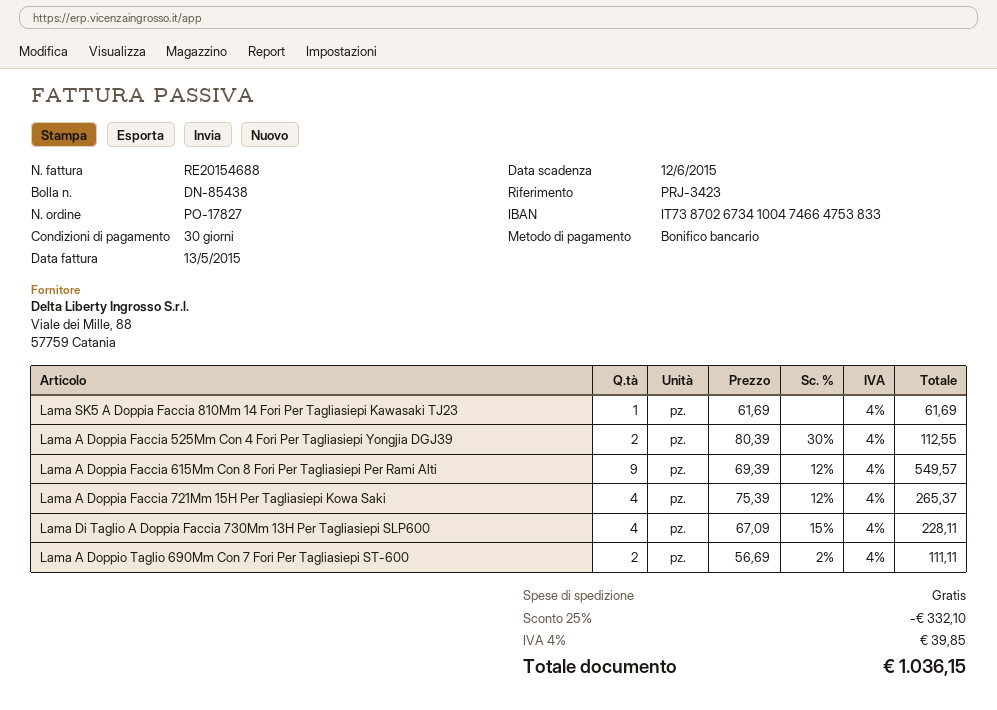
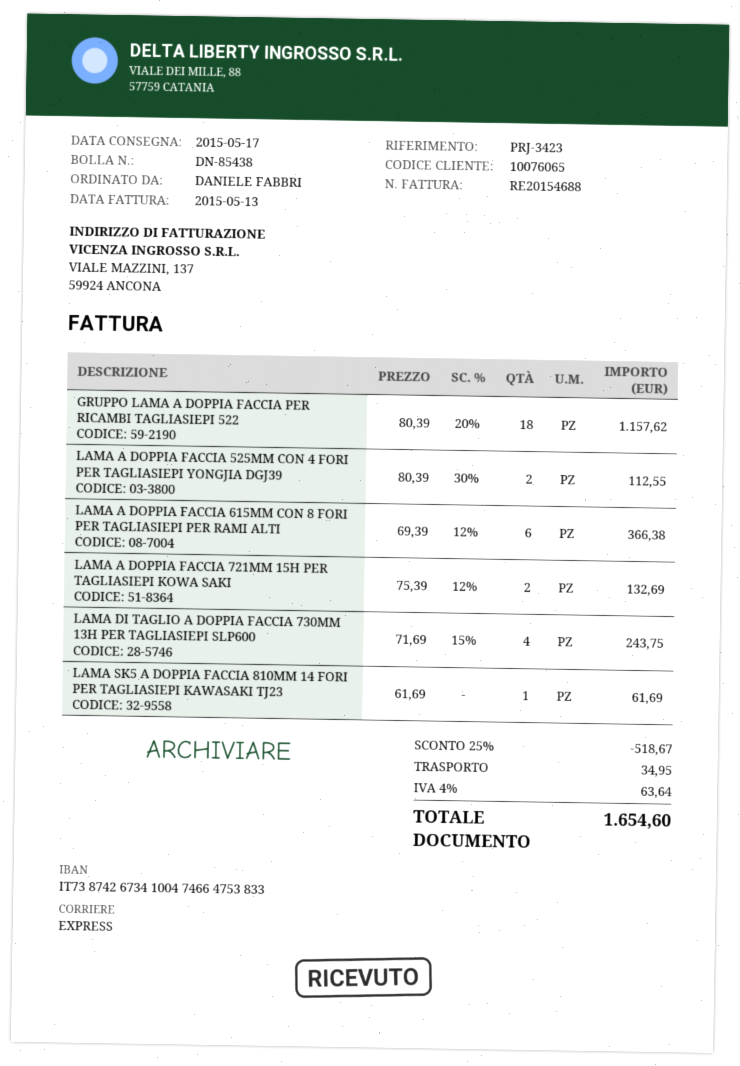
bank account: IT7387026734100474664753833 -> IT7387426734100474664753833
Lama A Doppia Faccia 615Mm Con 8 Fori Per Tagliasiepi Per Rami Alti: 9 x 69.39 - 12% = 549.57 -> 6 x 69.39 - 12% = 366.38
Lama A Doppia Faccia 721Mm 15H Per Tagliasiepi Kowa Saki: 4 x 75.39 - 12% = 265.37 -> 2 x 75.39 - 12% = 132.69
Lama Di Taglio A Doppia Faccia 730Mm 13H Per Tagliasiepi SLP600: 4 x 67.09 - 15% = 228.11 -> 4 x 71.69 - 15% = 243.75
Lama A Doppio Taglio 690Mm Con 7 Fori Per Tagliasiepi ST-600: 2 x 56.69 - 2% = 111.11 -> none
GRUPPO LAMA A DOPPIA FACCIA PER RICAMBI TAGLIASIEPI 522: none -> 18 x 80.39 - 20% = 1157.62
discount: 25% = 332.10 -> 25% = 518.67
shipping: 0.00 -> 34.95
tax: 4% = 39.85 -> 4% = 63.64
total: 1036.15 -> 1654.60

